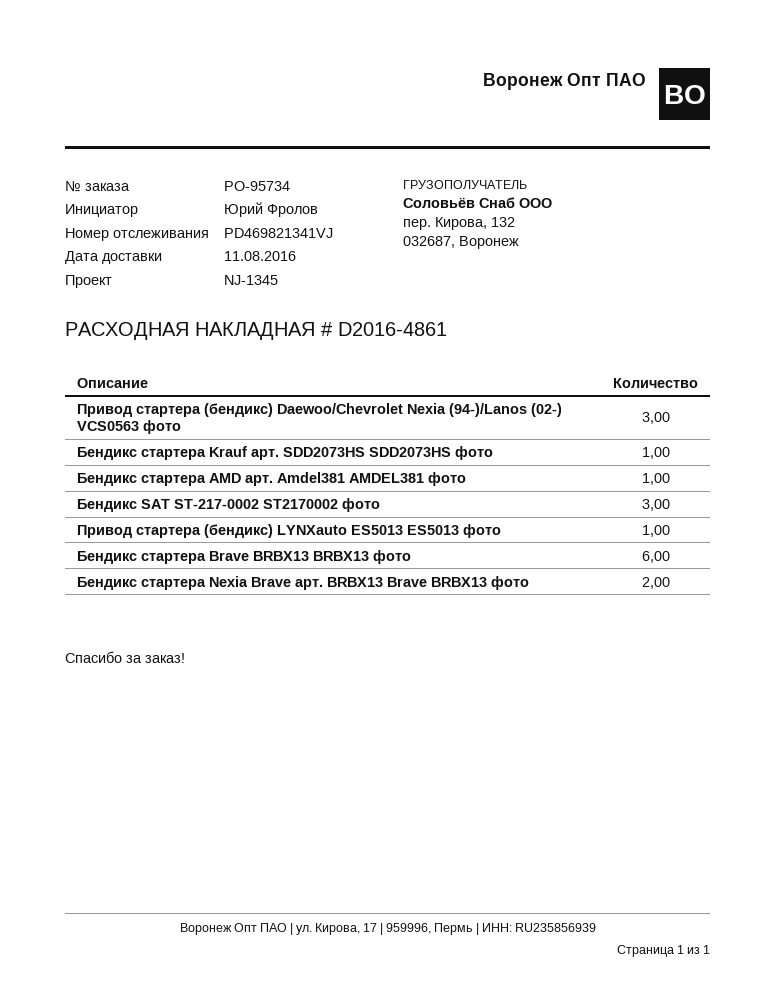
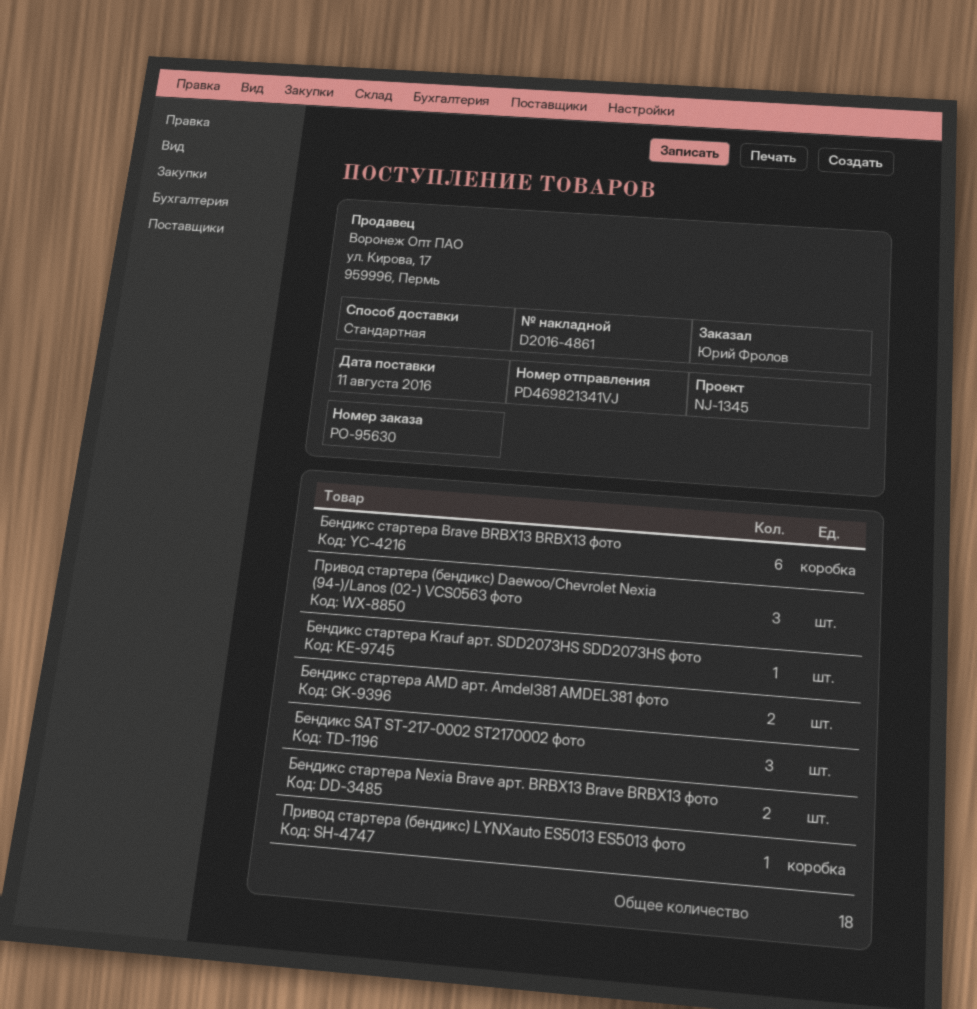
order number: PO-95734 -> PO-95630
Бендикс стартера AMD арт. Amdel381 AMDEL381 фото: 1 -> 2

